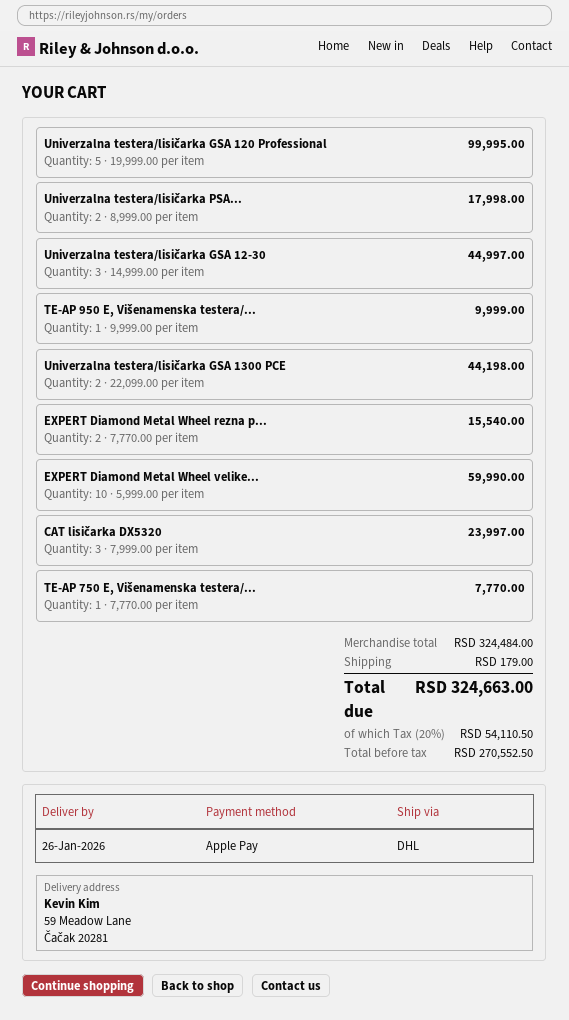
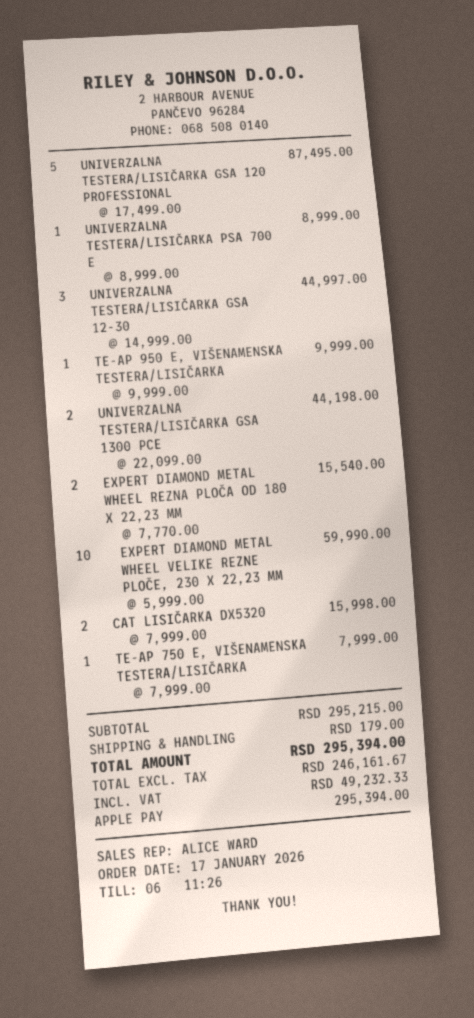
Univerzalna testera/lisičarka GSA 120 Professional: 5 x 19999.00 = 99995.00 -> 5 x 17499.00 = 87495.00
Univerzalna testera/lisičarka PSA...: 2 x 8999.00 = 17998.00 -> 1 x 8999.00 = 8999.00
CAT lisičarka DX5320: 3 x 7999.00 = 23997.00 -> 2 x 7999.00 = 15998.00
TE-AP 750 E, Višenamenska testera/...: 1 x 7770.00 = 7770.00 -> 1 x 7999.00 = 7999.00
subtotal: 324484.00 -> 295215.00
net: 270552.50 -> 246161.67
tax: 54110.50 -> 49232.33
total: 324663.00 -> 295394.00

